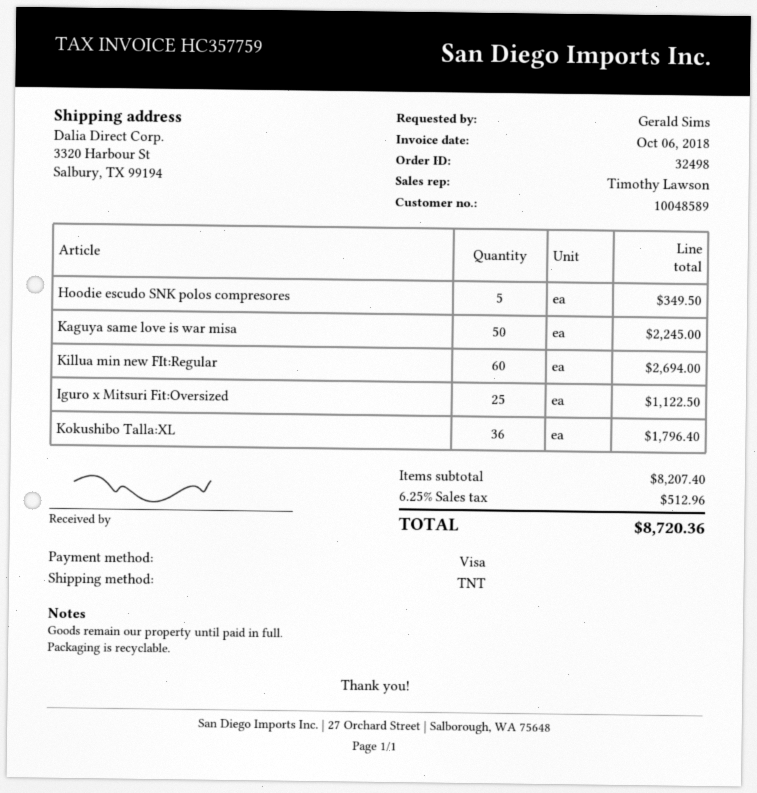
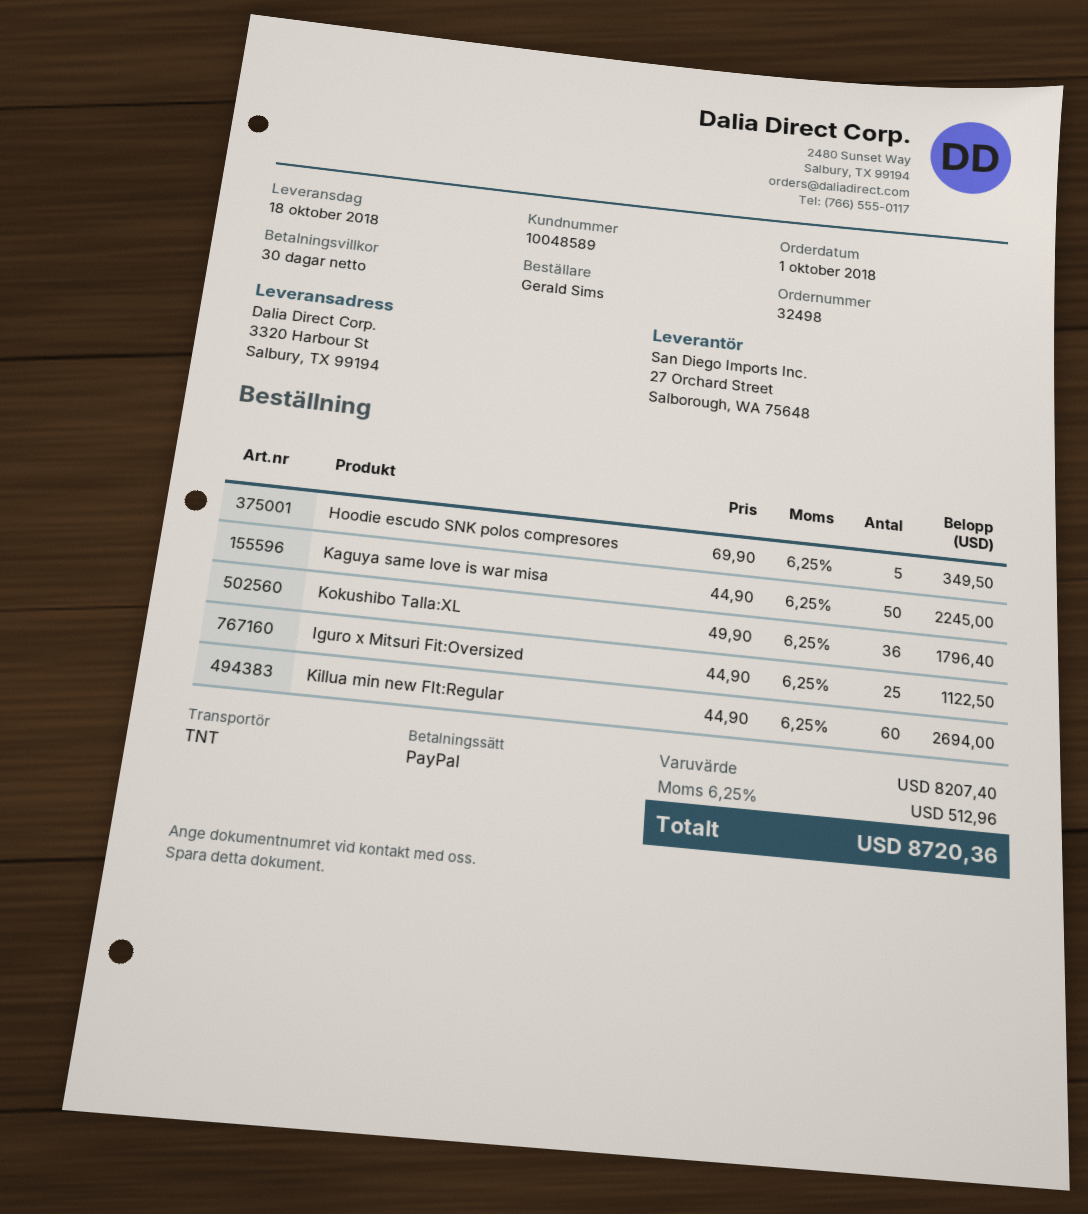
payment method: Visa -> PayPal

